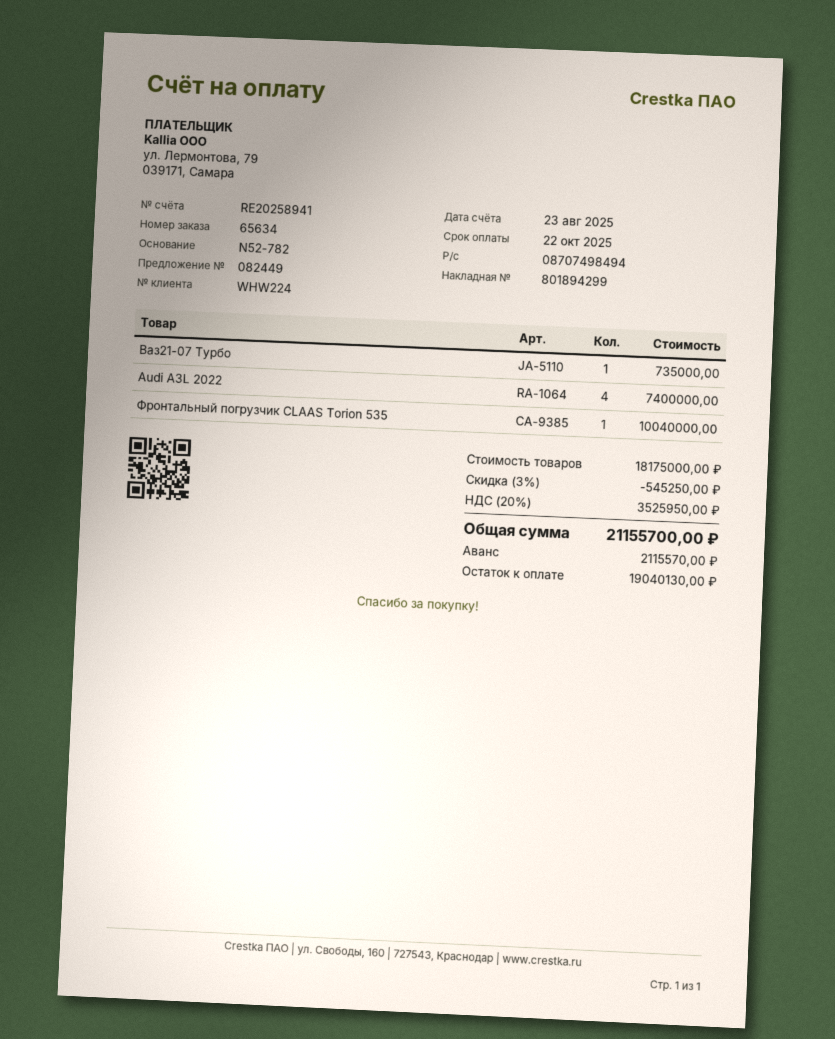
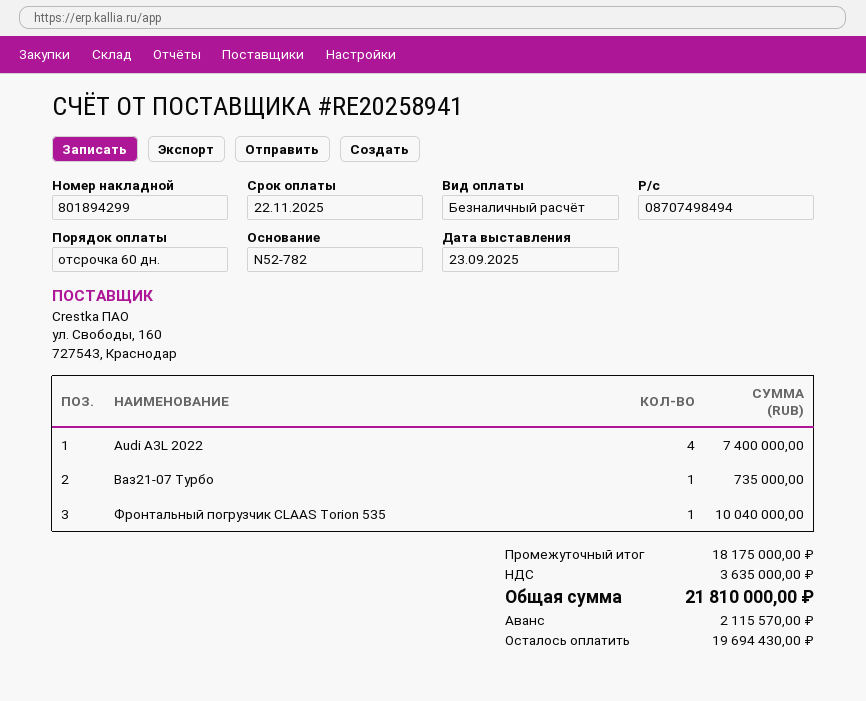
invoice date: 2025-08-23 -> 2025-09-23
due date: 2025-10-22 -> 2025-11-22
discount: 3% = 545250.00 -> none
tax: 3525950.00 -> 3635000.00
total: 21155700.00 -> 21810000.00
balance: 19040130.00 -> 19694430.00

